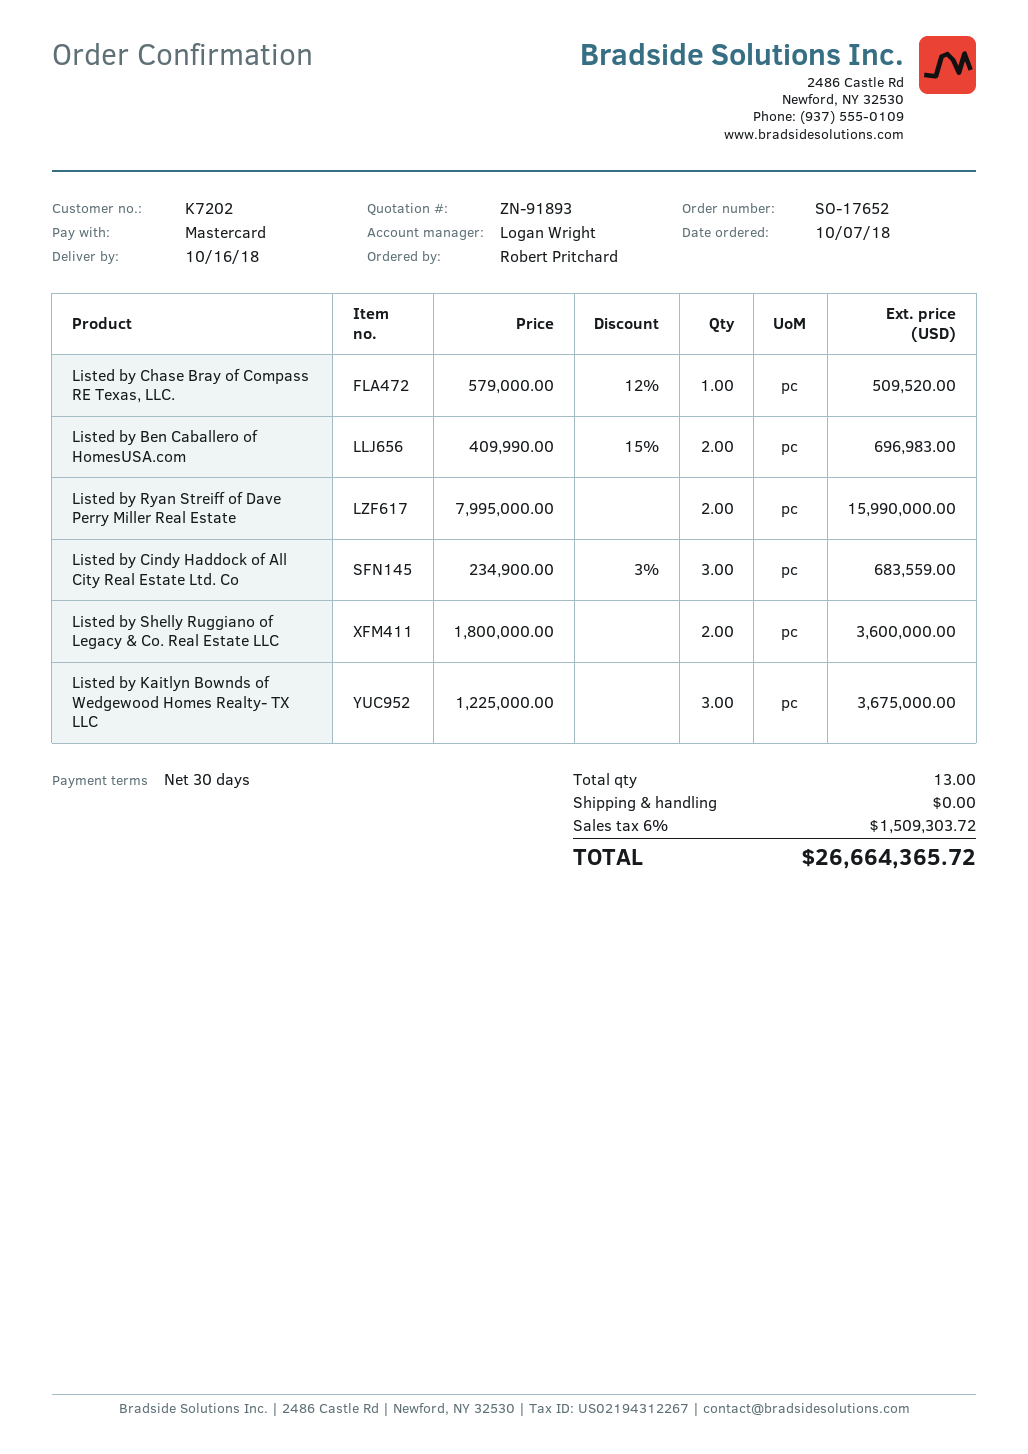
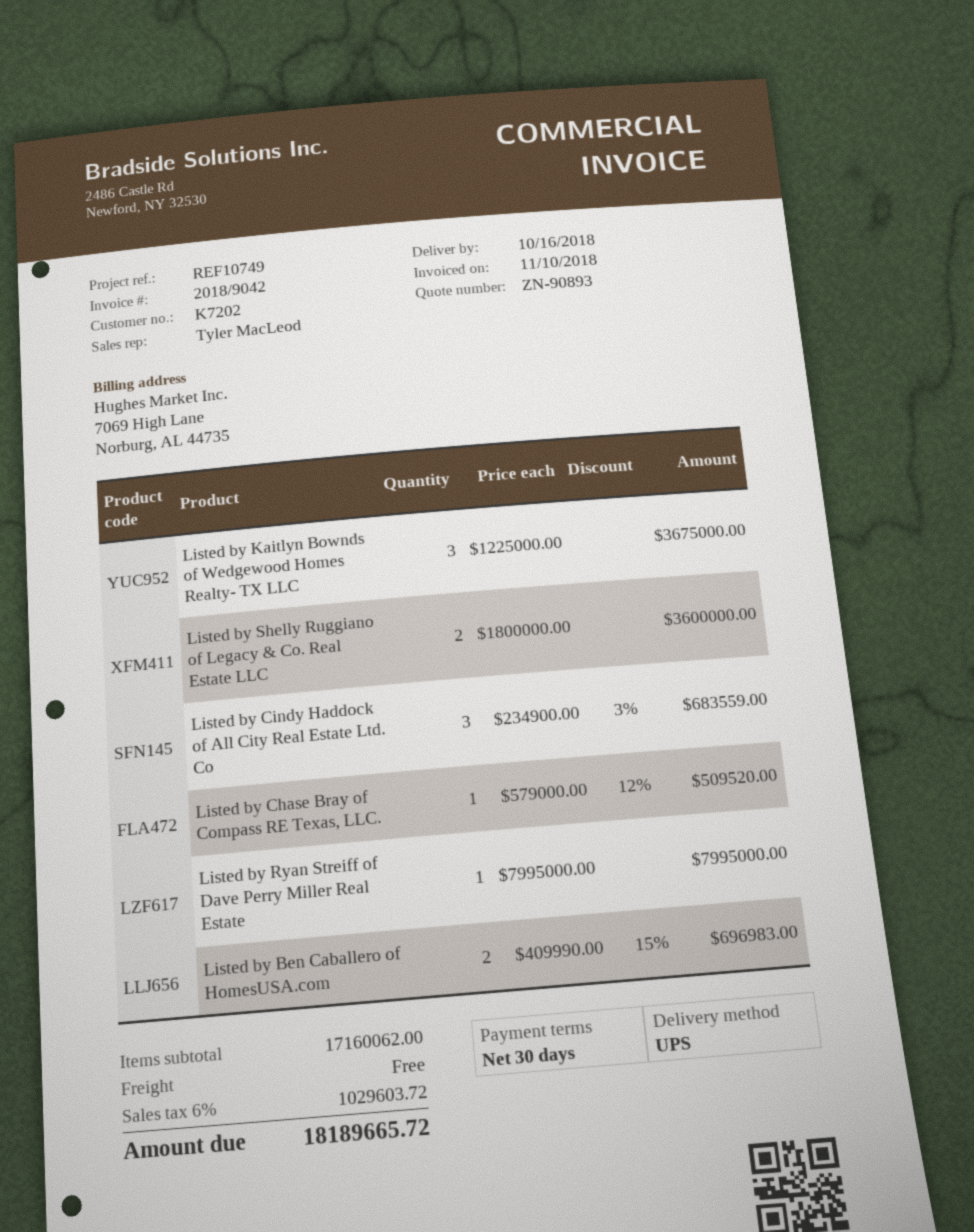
quote number: ZN-91893 -> ZN-90893
sales rep: Logan Wright -> Tyler MacLeod
Listed by Ryan Streiff of Dave Perry Miller Real Estate: 2 x 7995000.00 = 15990000.00 -> 1 x 7995000.00 = 7995000.00
tax: 6% = 1509303.72 -> 6% = 1029603.72
total: 26664365.72 -> 18189665.72

